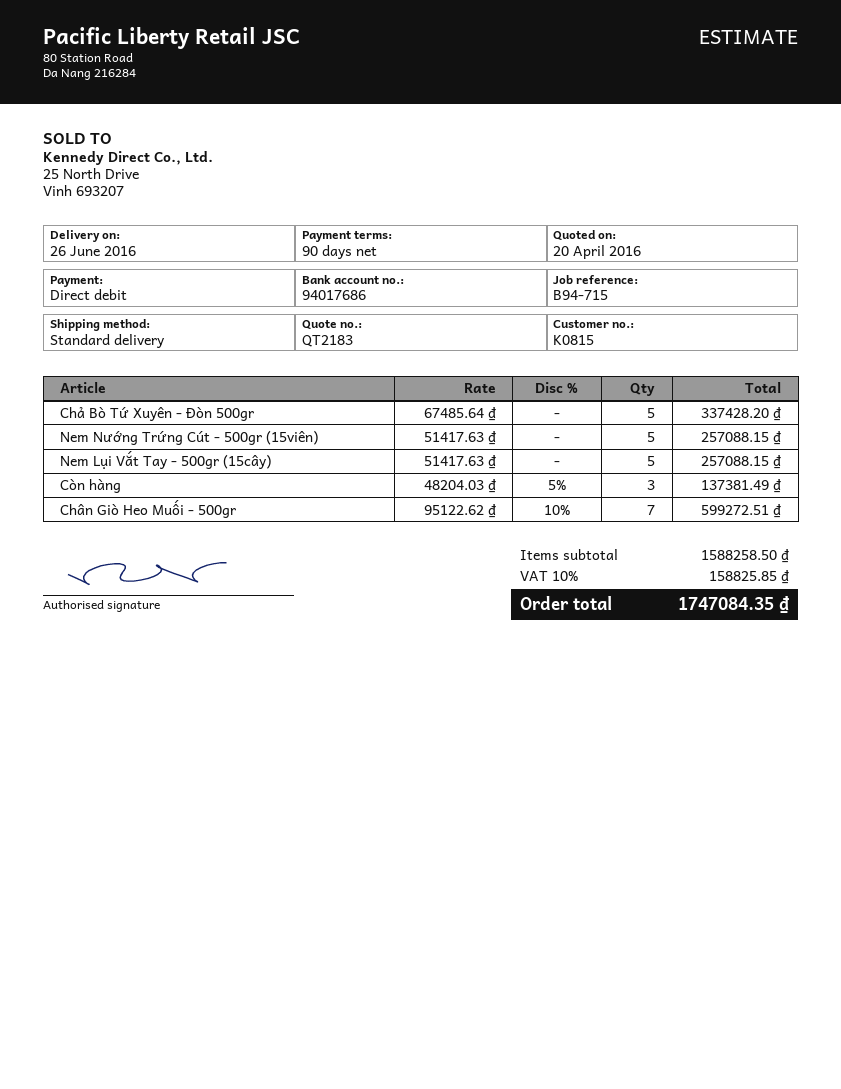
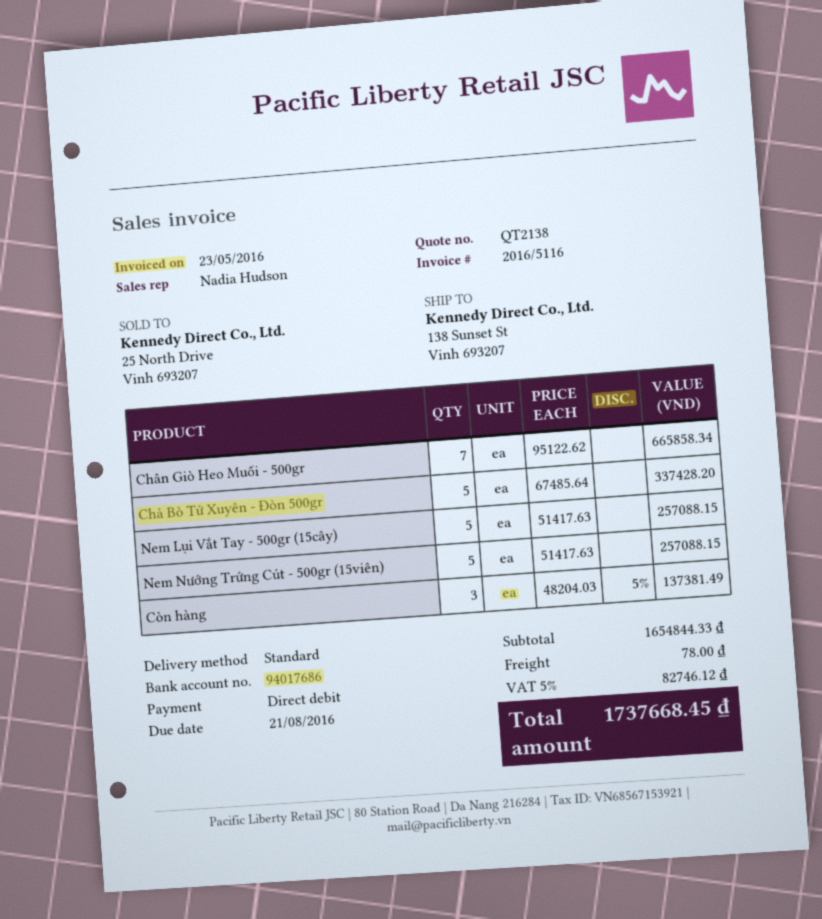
quote number: QT2183 -> QT2138
Chân Giò Heo Muối - 500gr: 7 x 95122.62 - 10% = 599272.51 -> 7 x 95122.62 = 665858.34
subtotal: 1588258.50 -> 1654844.33
shipping: none -> 78.00
tax: 10% = 158825.85 -> 5% = 82746.12
total: 1747084.35 -> 1737668.45

